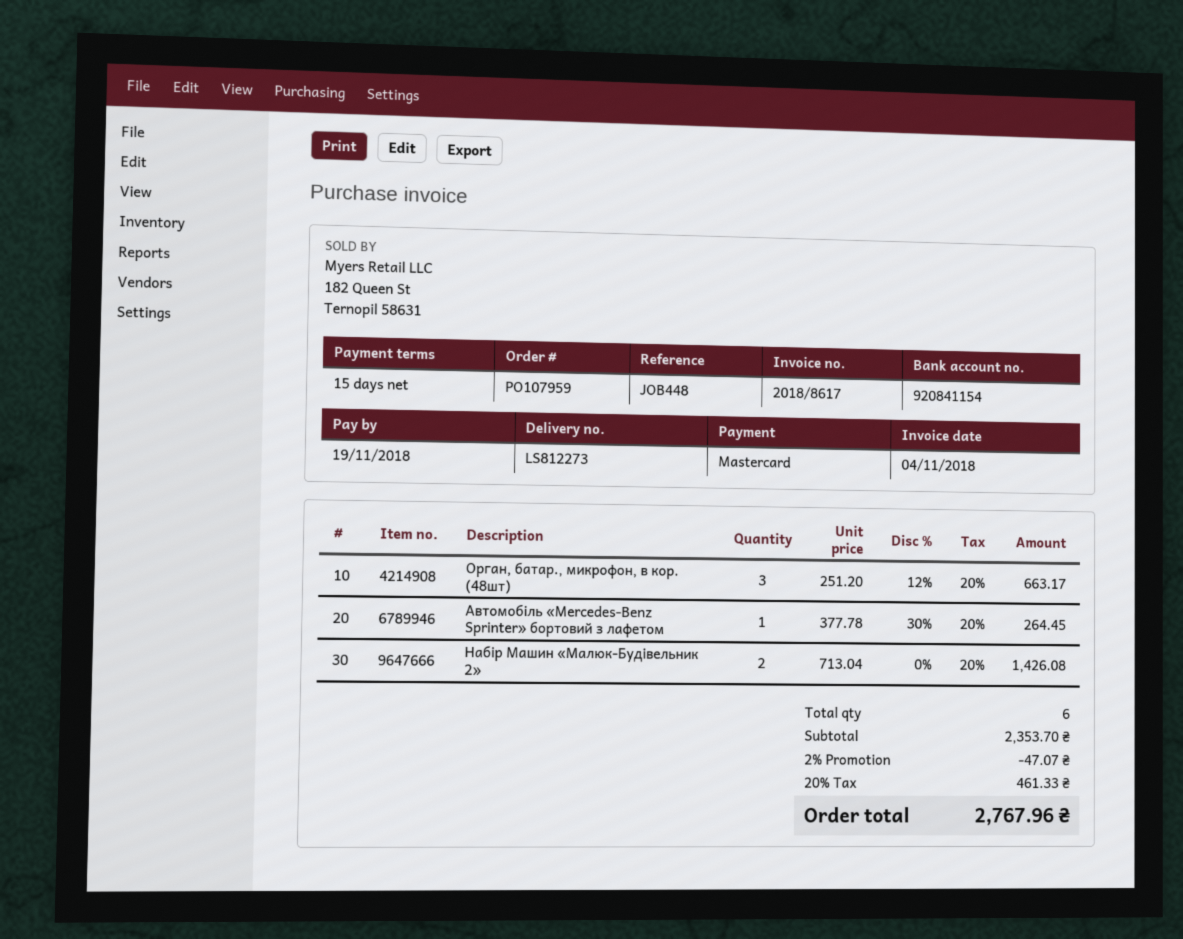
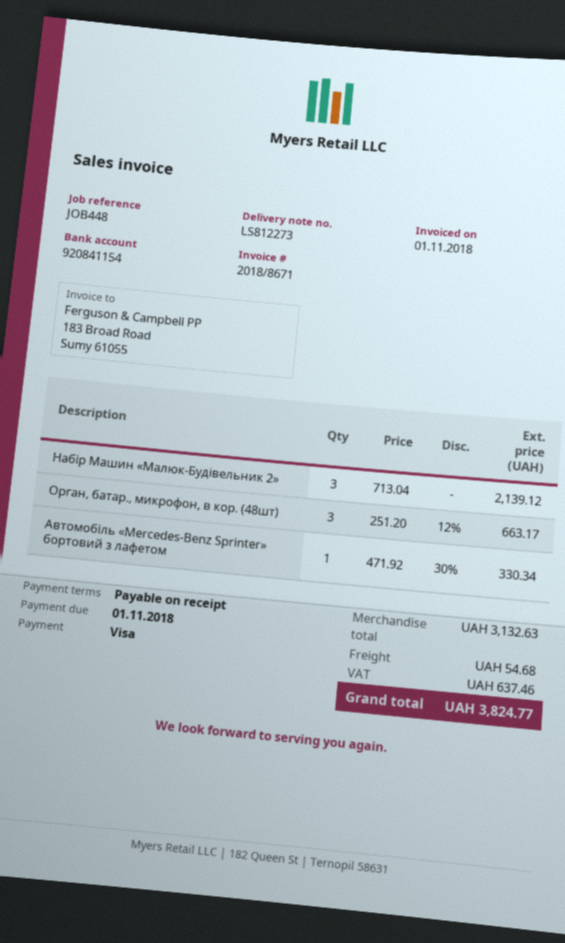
invoice number: 2018/8617 -> 2018/8671
invoice date: 2018-11-04 -> 2018-11-01
payment terms: 15 days -> on receipt
due date: 2018-11-19 -> 2018-11-01
payment method: Mastercard -> Visa
Автомобіль «Mercedes-Benz Sprinter» бортовий з лафетом: 1 x 377.78 - 30% = 264.45 -> 1 x 471.92 - 30% = 330.34
Набір Машин «Малюк-Будівельник 2»: 2 x 713.04 = 1426.08 -> 3 x 713.04 = 2139.12
subtotal: 2353.70 -> 3132.63
discount: 2% = 47.07 -> none
shipping: none -> 54.68
tax: 461.33 -> 637.46
total: 2767.96 -> 3824.77

